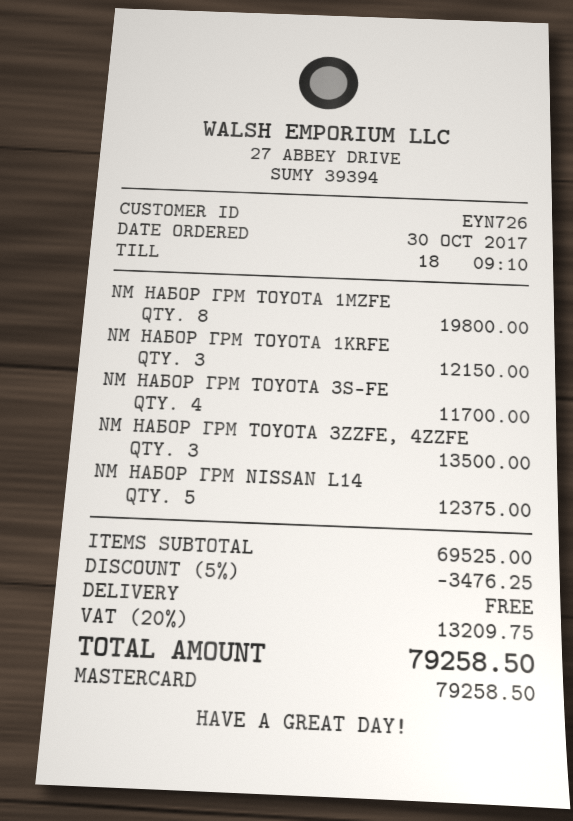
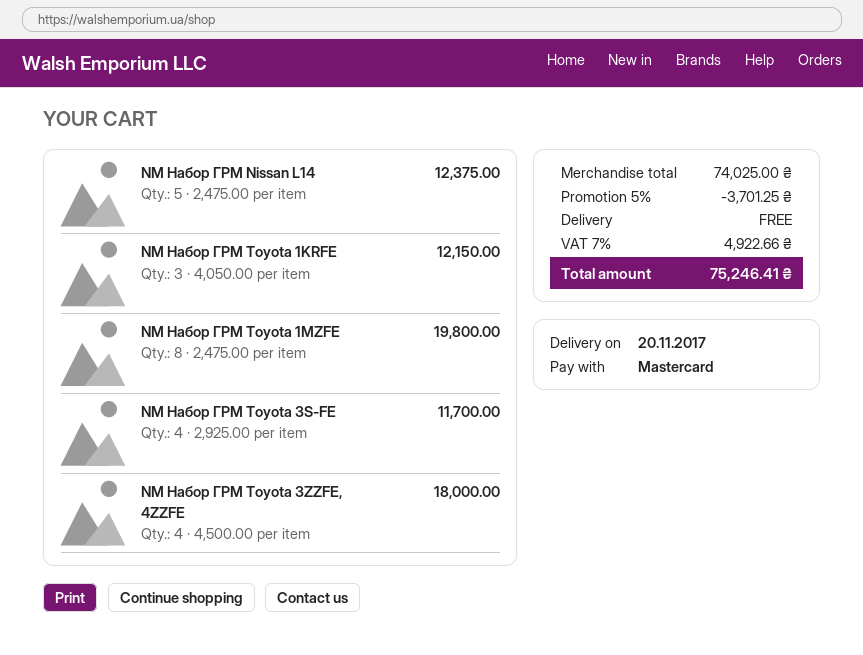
NM НАБОР ГРМ TOYOTA 3ZZFE, 4ZZFE: 3 for 13500.00 -> 4 for 18000.00
subtotal: 69525.00 -> 74025.00
discount: 5% = 3476.25 -> 5% = 3701.25
tax: 20% = 13209.75 -> 7% = 4922.66
total: 79258.50 -> 75246.41

